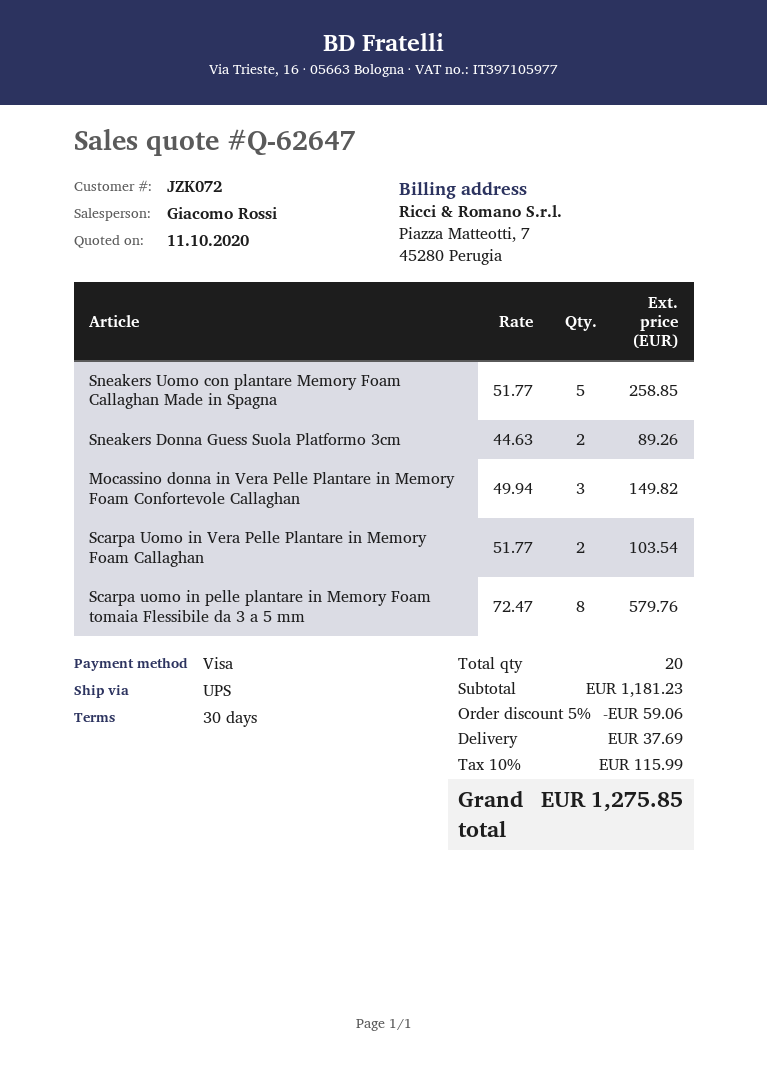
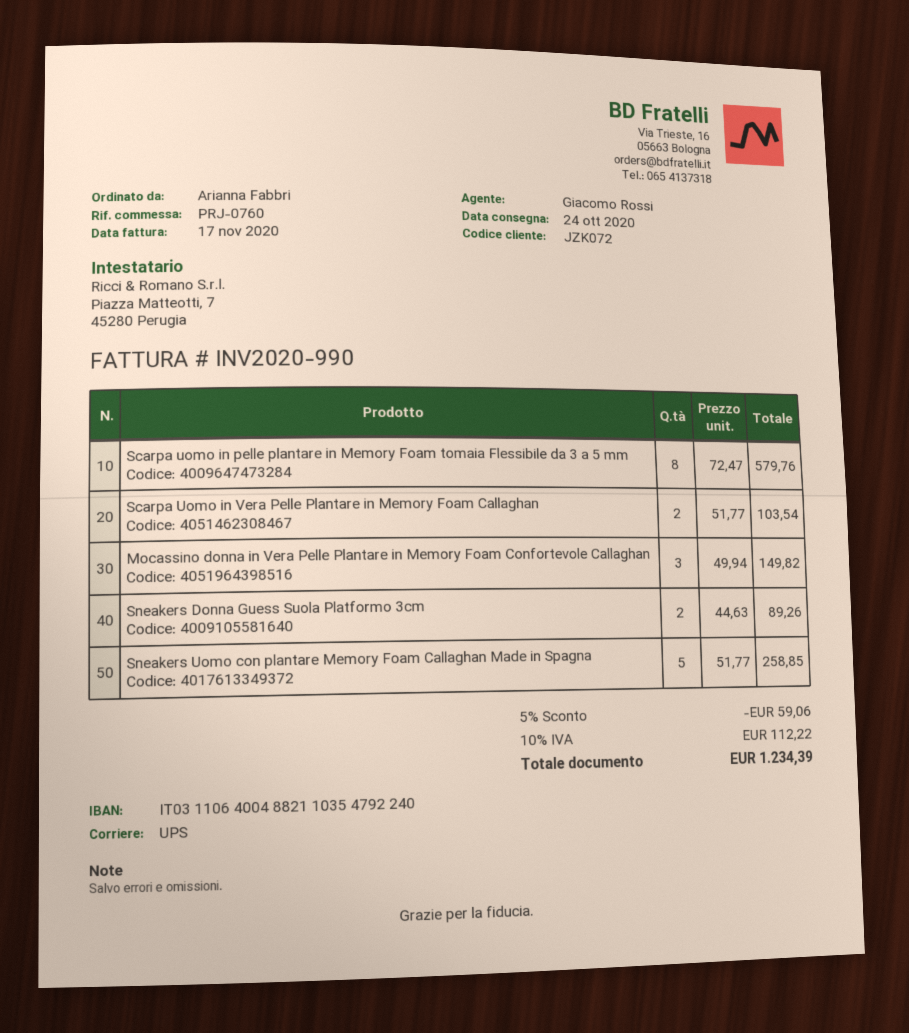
shipping: 37.69 -> none
tax: 10% = 115.99 -> 10% = 112.22
total: 1275.85 -> 1234.39

